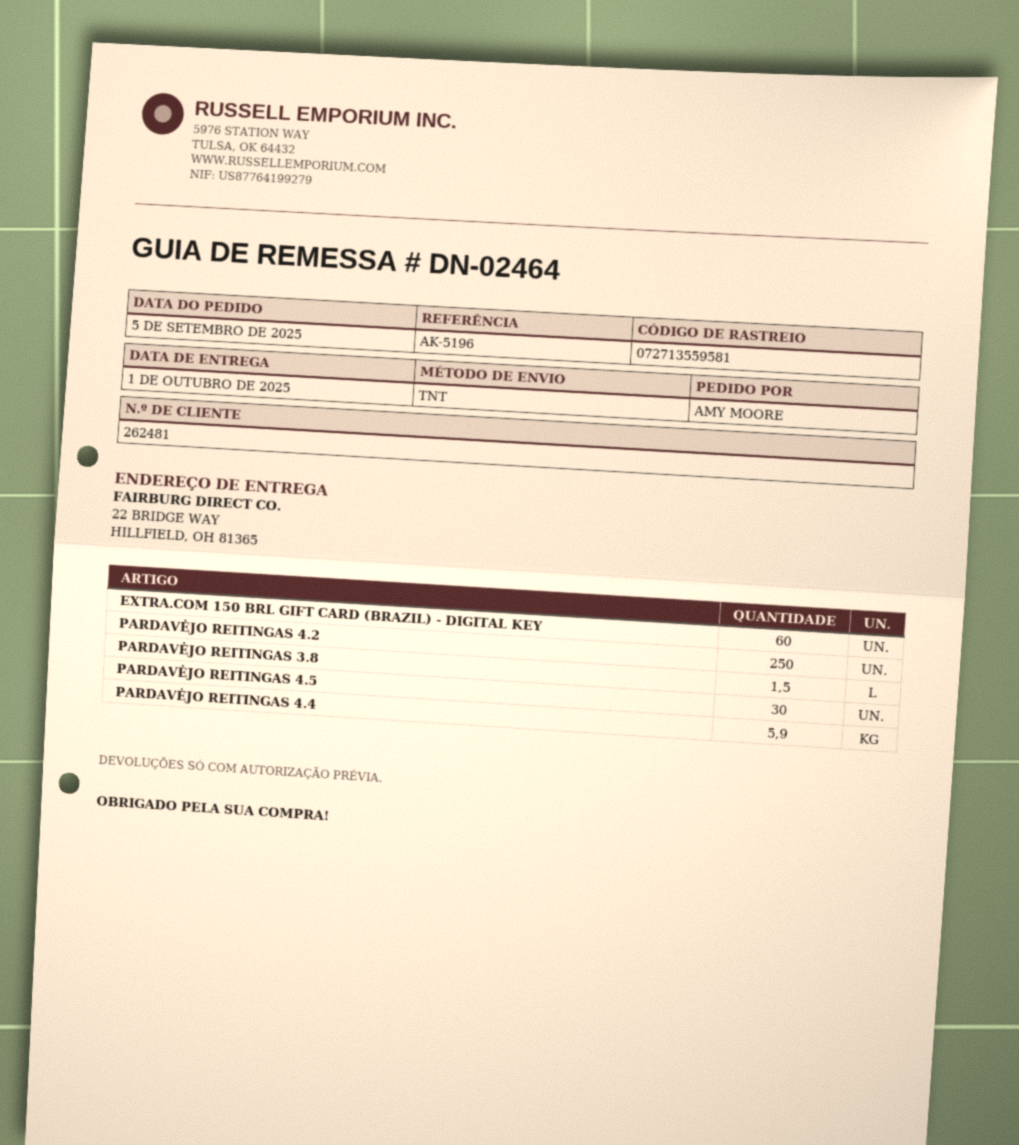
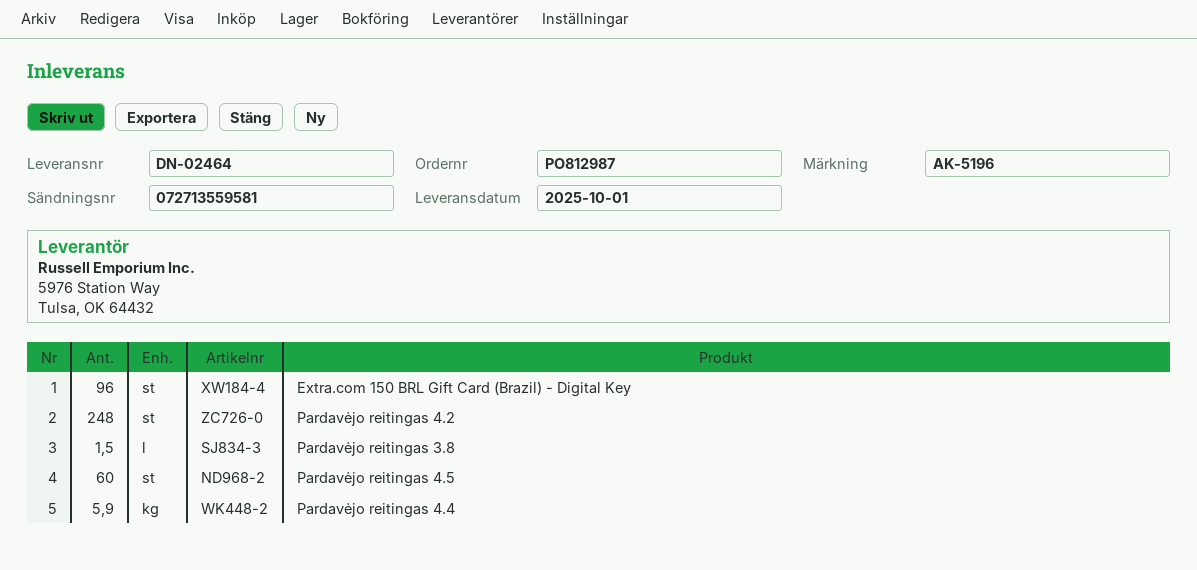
EXTRA.COM 150 BRL GIFT CARD (BRAZIL) - DIGITAL KEY: 60 -> 96
PARDAVĖJO REITINGAS 4.2: 250 -> 248
PARDAVĖJO REITINGAS 4.5: 30 -> 60

